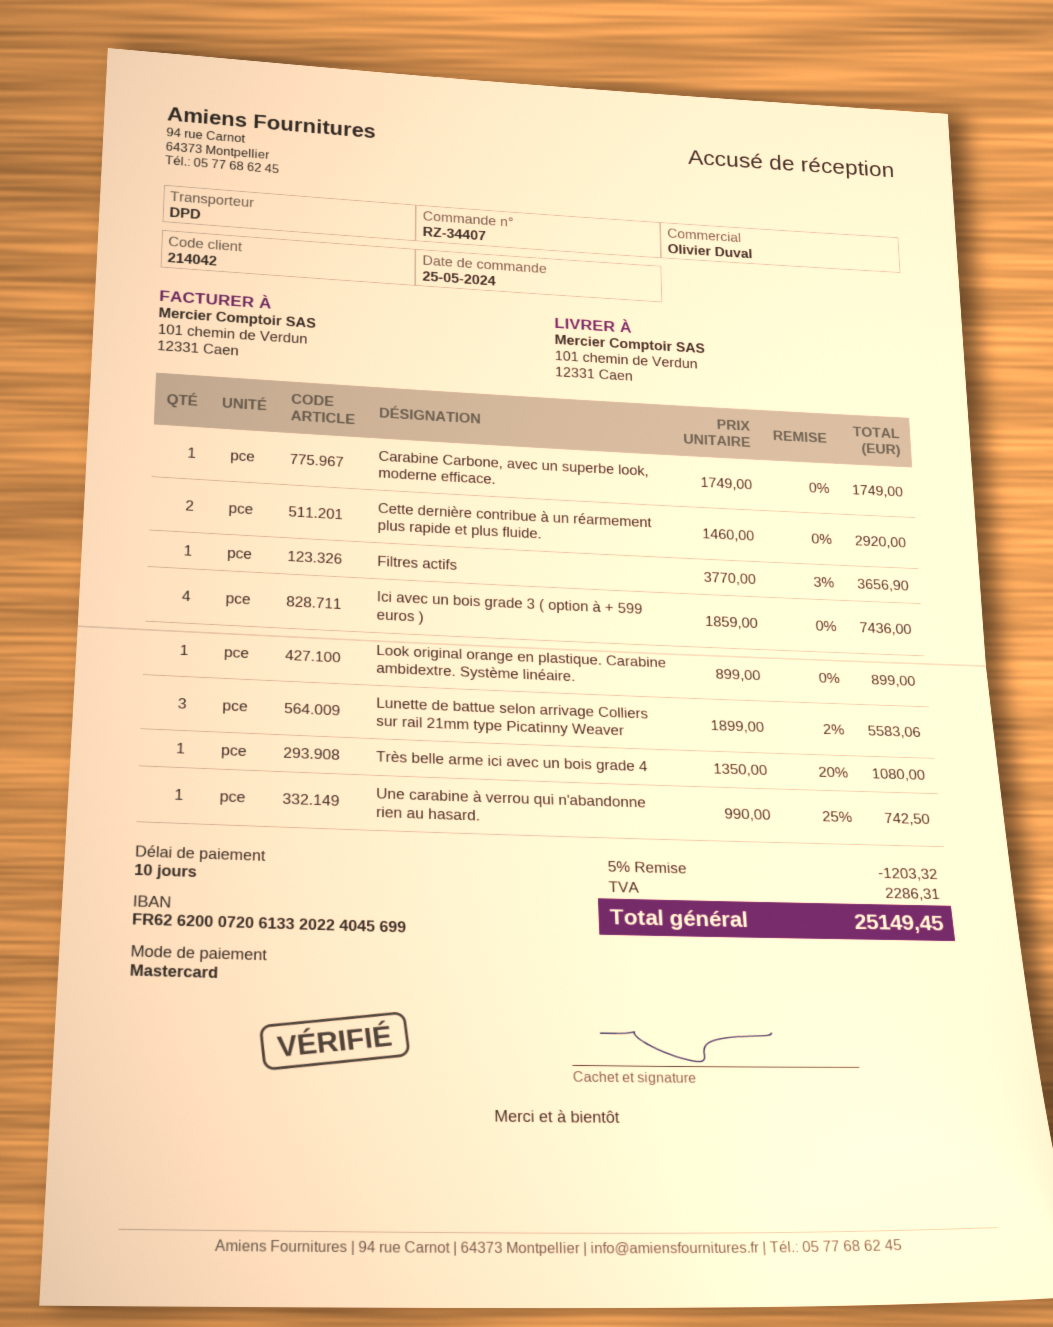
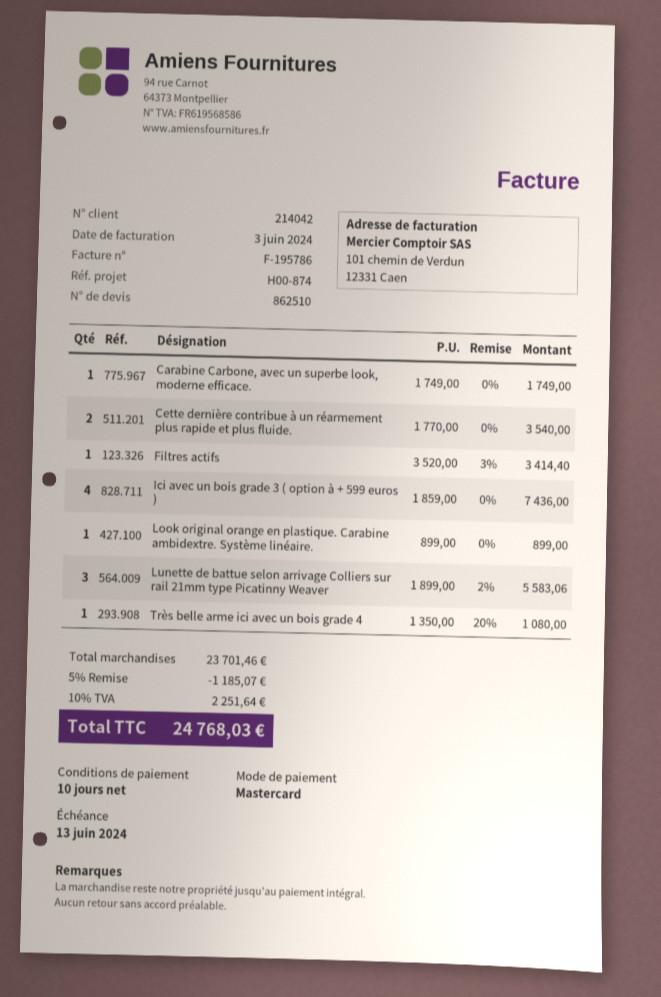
Cette dernière contribue à un réarmement plus rapide et plus fluide.: 2 x 1460.00 = 2920.00 -> 2 x 1770.00 = 3540.00
Filtres actifs: 1 x 3770.00 - 3% = 3656.90 -> 1 x 3520.00 - 3% = 3414.40
Une carabine à verrou qui n'abandonne rien au hasard.: 1 x 990.00 - 25% = 742.50 -> none
discount: 5% = 1203.32 -> 5% = 1185.07
tax: 2286.31 -> 2251.64
total: 25149.45 -> 24768.03

